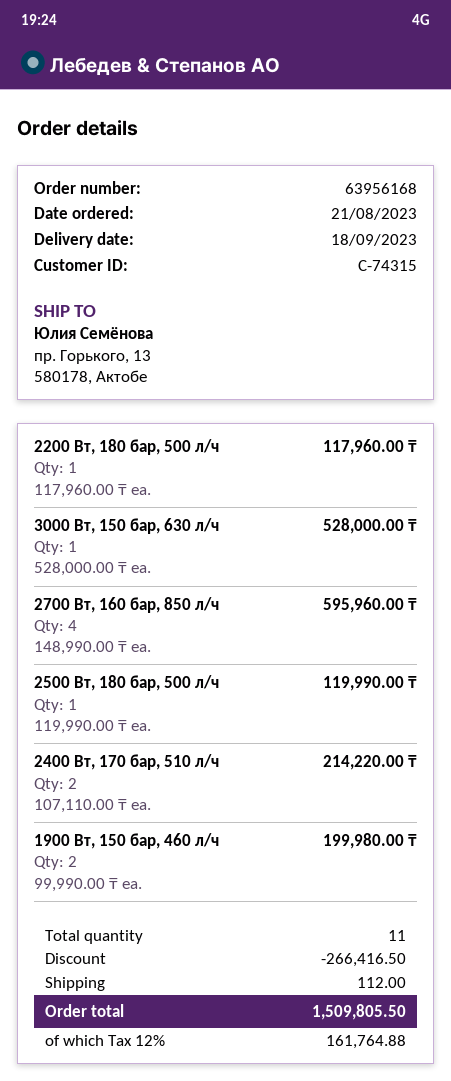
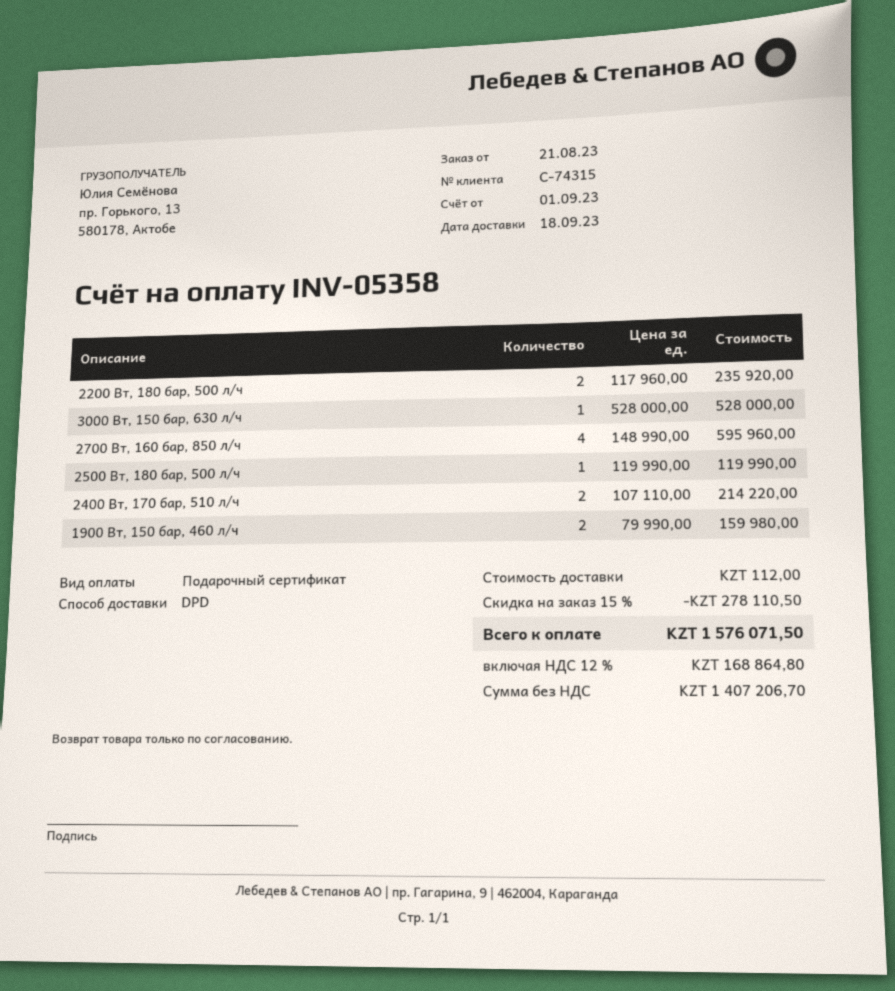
2200 Вт, 180 бар, 500 л/ч: 1 x 117960.00 = 117960.00 -> 2 x 117960.00 = 235920.00
1900 Вт, 150 бар, 460 л/ч: 2 x 99990.00 = 199980.00 -> 2 x 79990.00 = 159980.00
discount: 266416.50 -> 278110.50
tax: 12% = 161764.88 -> 12% = 168864.80
total: 1509805.50 -> 1576071.50

